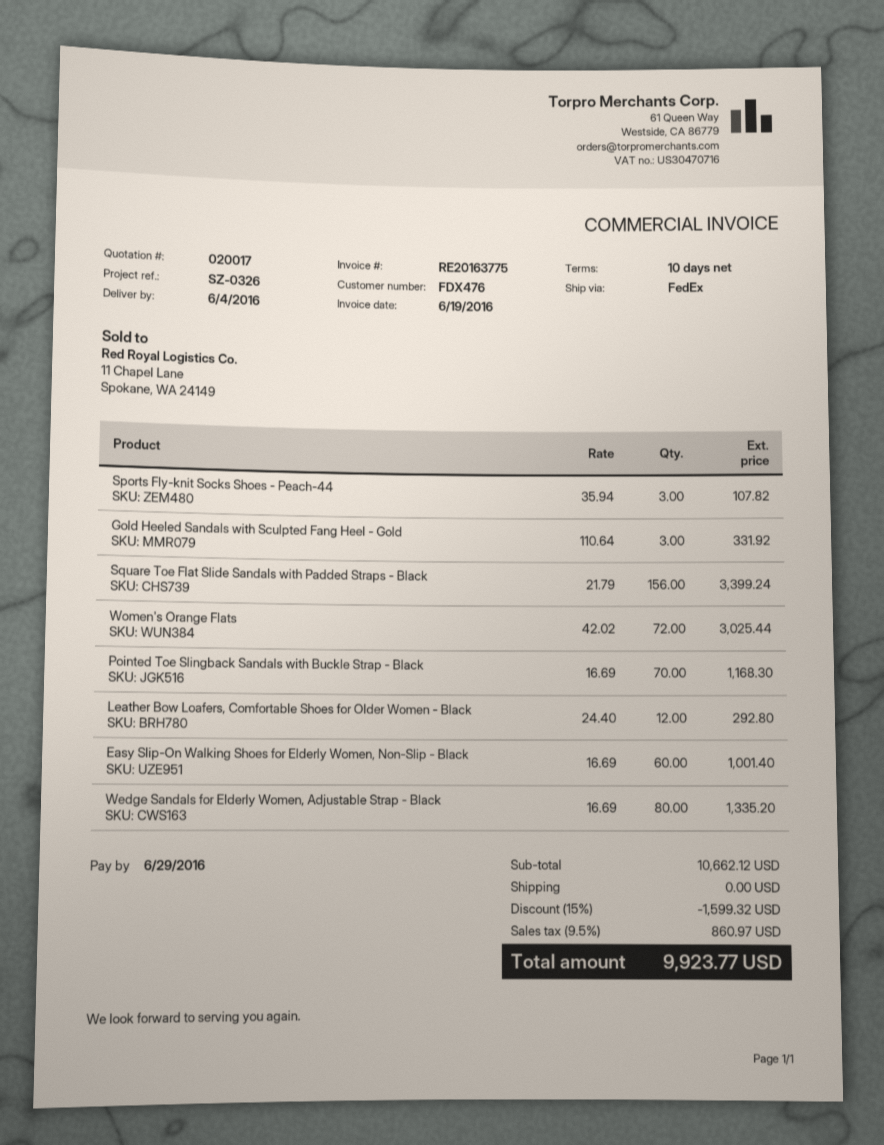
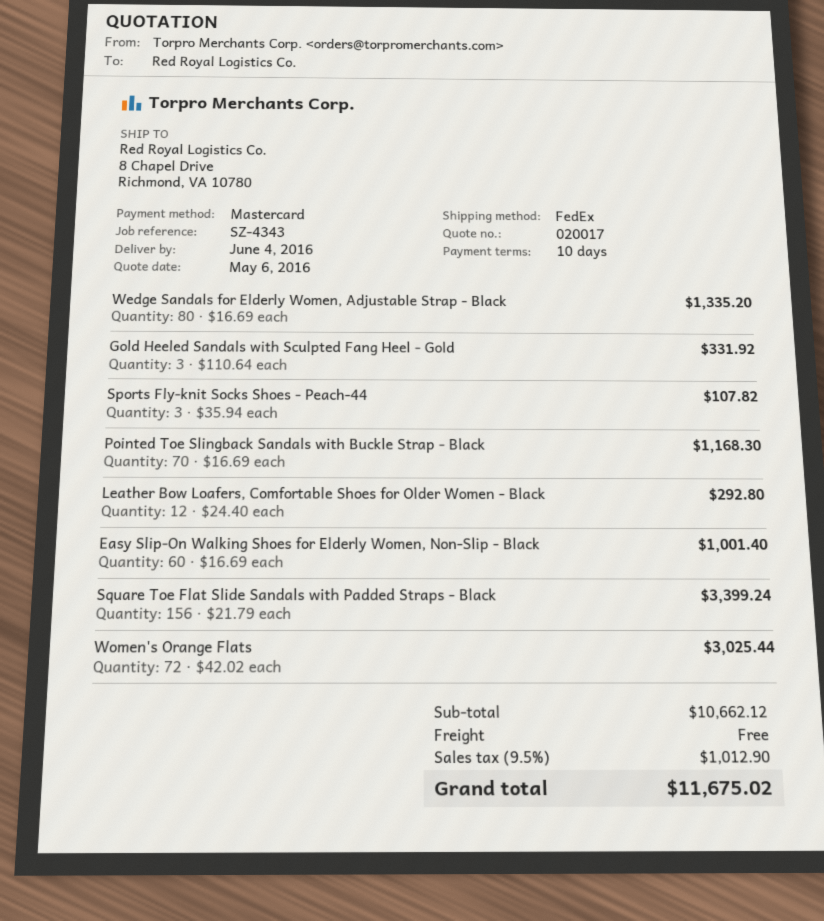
reference: SZ-0326 -> SZ-4343
discount: 15% = 1599.32 -> none
tax: 9.5% = 860.97 -> 9.5% = 1012.90
total: 9923.77 -> 11675.02

